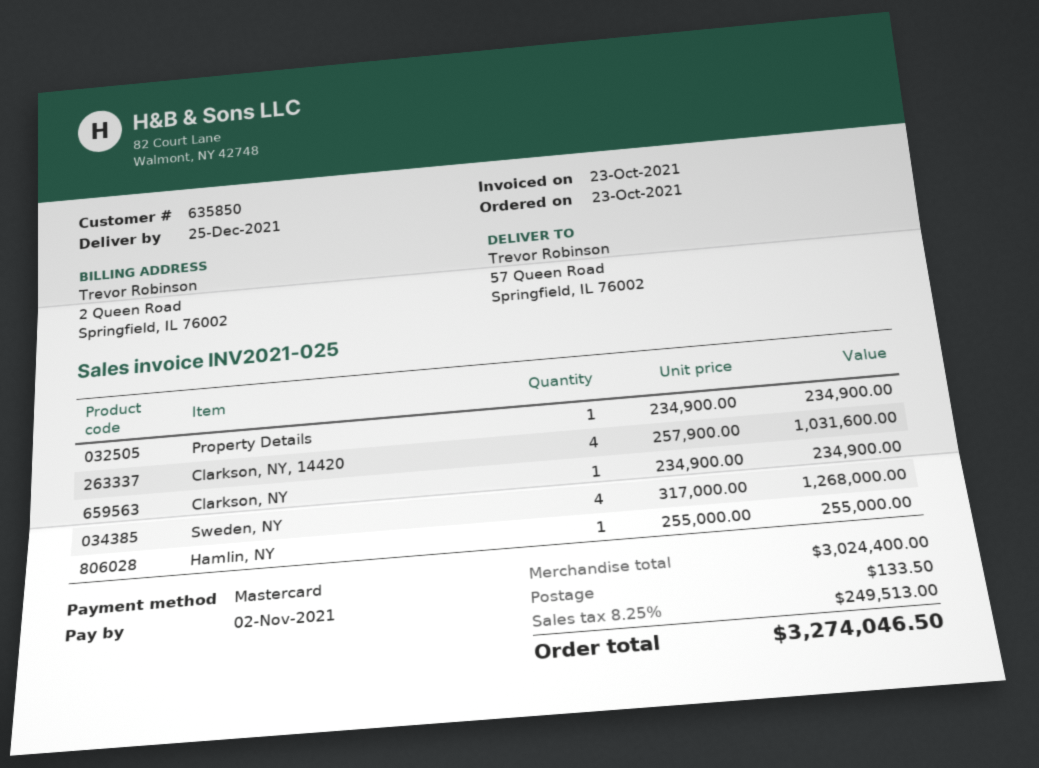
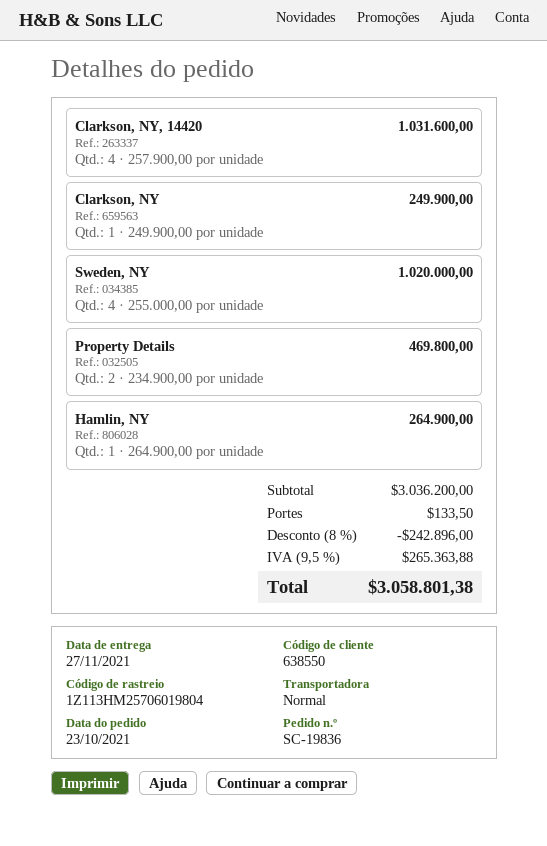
delivery date: 2021-12-25 -> 2021-11-27
customer number: 635850 -> 638550
Property Details: 1 x 234900.00 = 234900.00 -> 2 x 234900.00 = 469800.00
Clarkson, NY: 1 x 234900.00 = 234900.00 -> 1 x 249900.00 = 249900.00
Sweden, NY: 4 x 317000.00 = 1268000.00 -> 4 x 255000.00 = 1020000.00
Hamlin, NY: 1 x 255000.00 = 255000.00 -> 1 x 264900.00 = 264900.00
subtotal: 3024400.00 -> 3036200.00
discount: none -> 8% = 242896.00
tax: 8.25% = 249513.00 -> 9.5% = 265363.88
total: 3274046.50 -> 3058801.38

